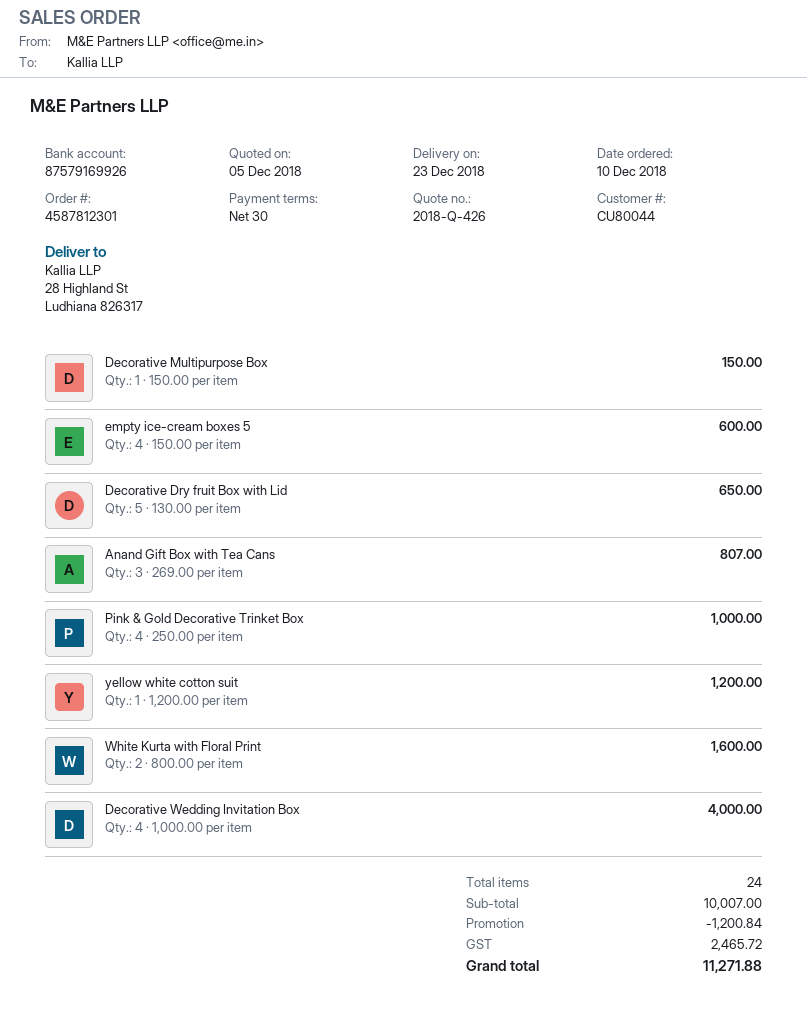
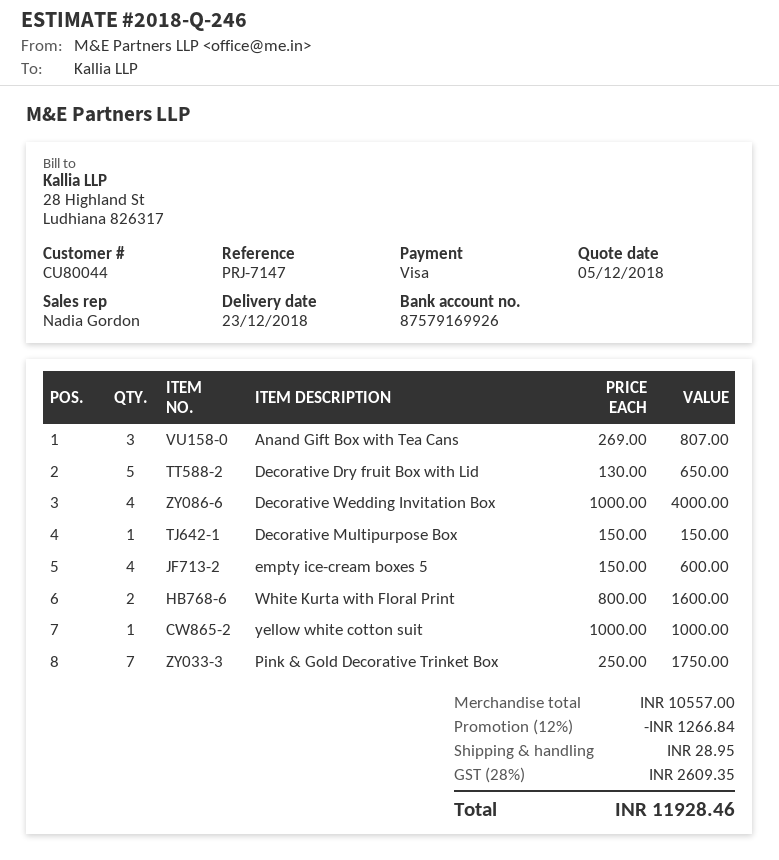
quote number: 2018-Q-426 -> 2018-Q-246
Pink & Gold Decorative Trinket Box: 4 x 250.00 = 1000.00 -> 7 x 250.00 = 1750.00
yellow white cotton suit: 1 x 1200.00 = 1200.00 -> 1 x 1000.00 = 1000.00
subtotal: 10007.00 -> 10557.00
discount: 1200.84 -> 1266.84
shipping: none -> 28.95
tax: 2465.72 -> 2609.35
total: 11271.88 -> 11928.46

